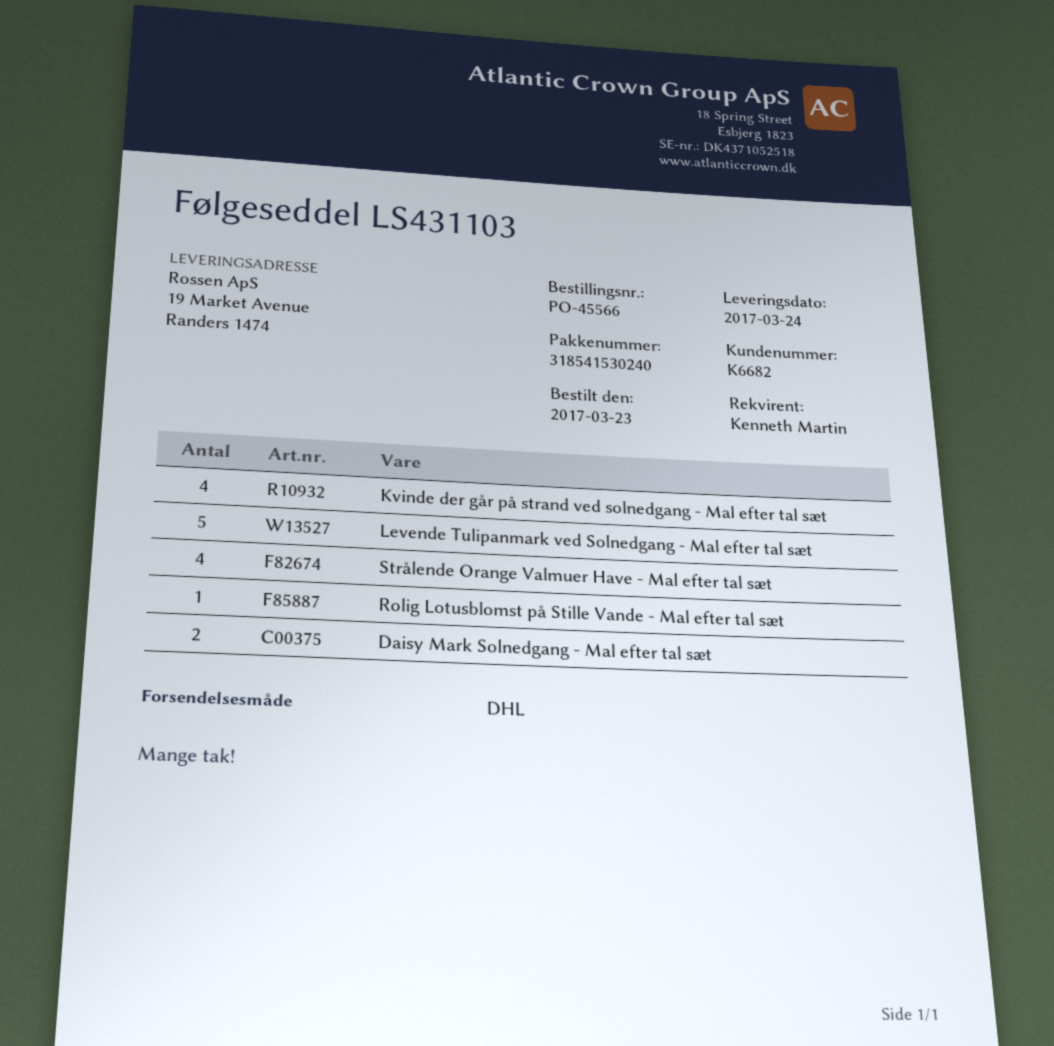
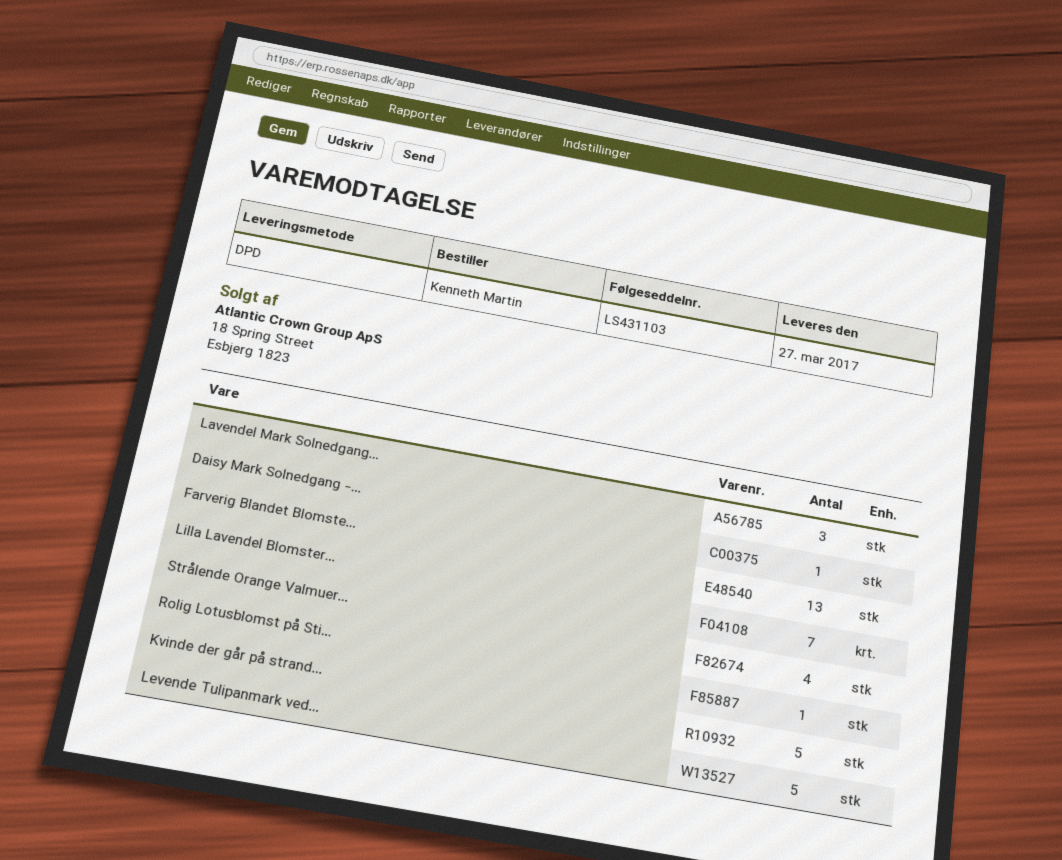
delivery date: 2017-03-24 -> 2017-03-27
shipping method: DHL -> DPD
Kvinde der går på strand ved solnedgang - Mal efter tal sæt: 4 -> 5
Daisy Mark Solnedgang - Mal efter tal sæt: 2 -> 1
Lavendel Mark Solnedgang...: none -> 3
Farverig Blandet Blomste...: none -> 13
Lilla Lavendel Blomster...: none -> 7

